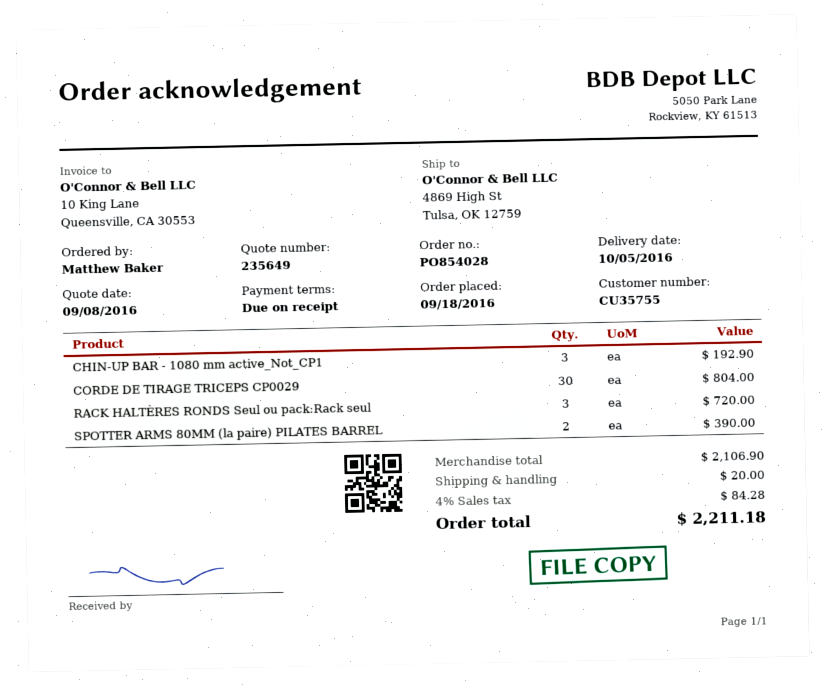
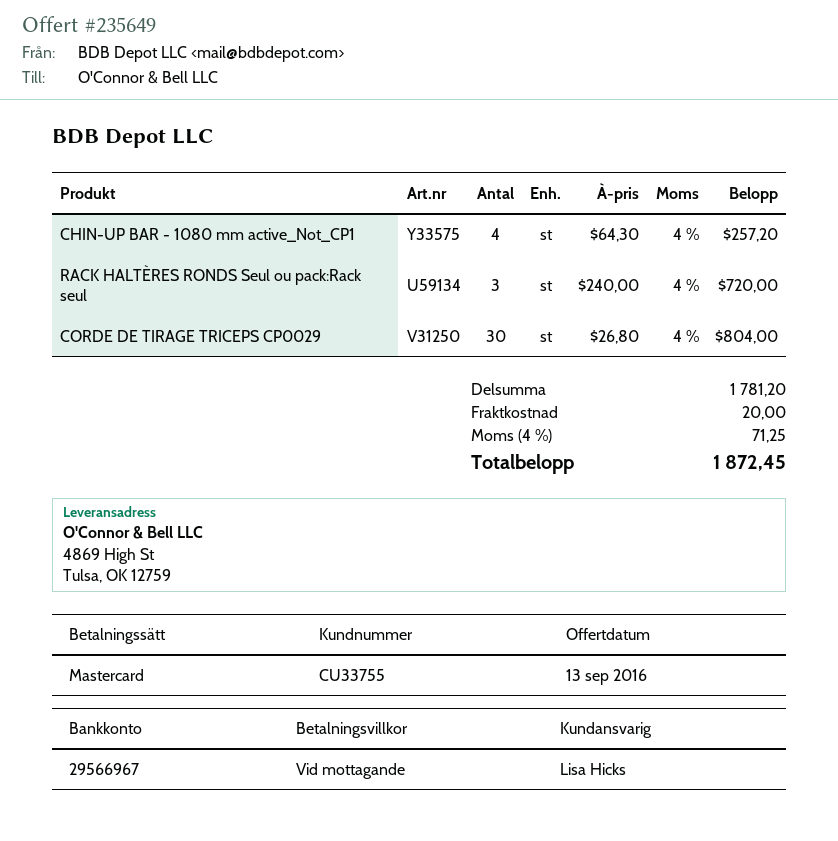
quote date: 2016-09-08 -> 2016-09-13
customer number: CU35755 -> CU33755
CHIN-UP BAR - 1080 mm active_Not_CP1: 3 for 192.90 -> 4 for 257.20
SPOTTER ARMS 80MM (la paire) PILATES BARREL: 2 for 390.00 -> none
subtotal: 2106.90 -> 1781.20
tax: 4% = 84.28 -> 4% = 71.25
total: 2211.18 -> 1872.45

